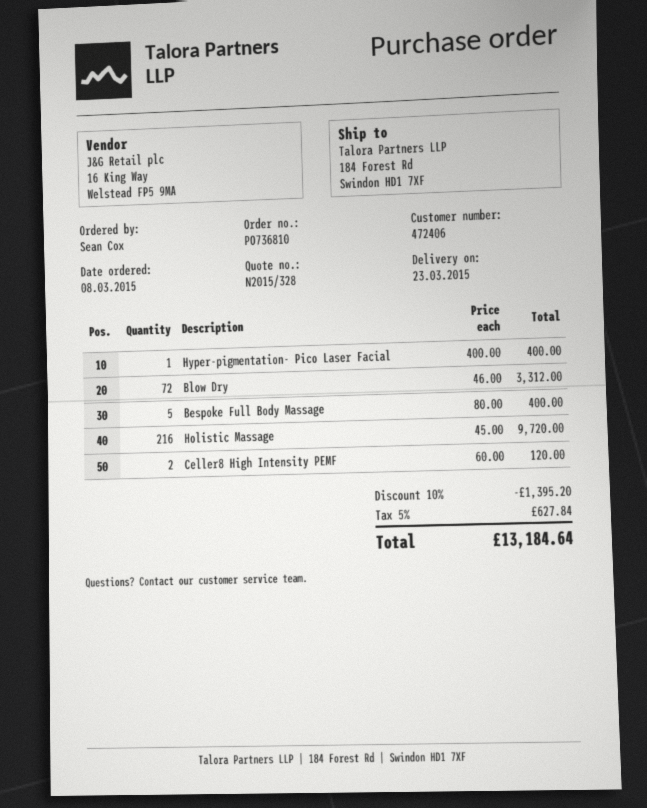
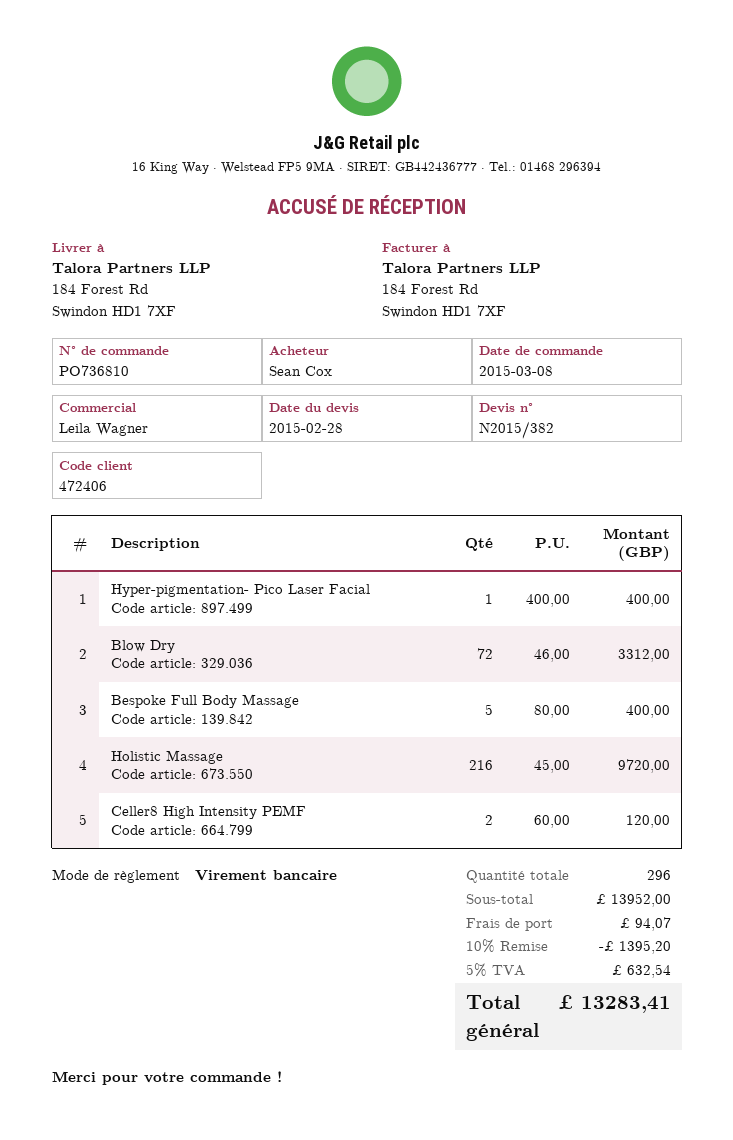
quote number: N2015/328 -> N2015/382
shipping: none -> 94.07
tax: 5% = 627.84 -> 5% = 632.54
total: 13184.64 -> 13283.41

